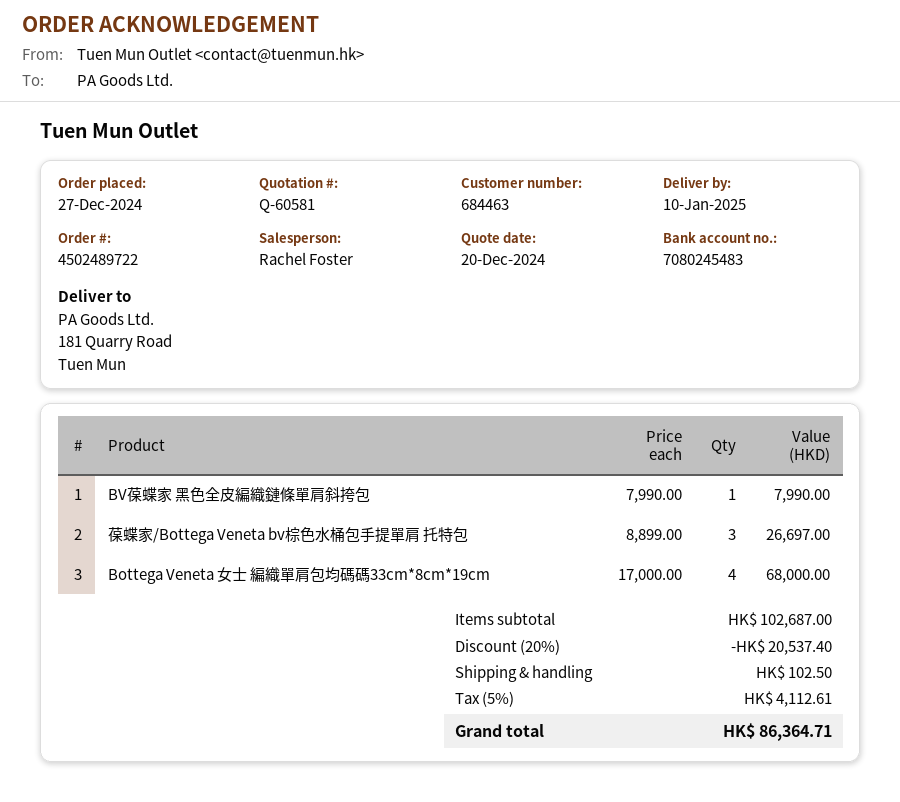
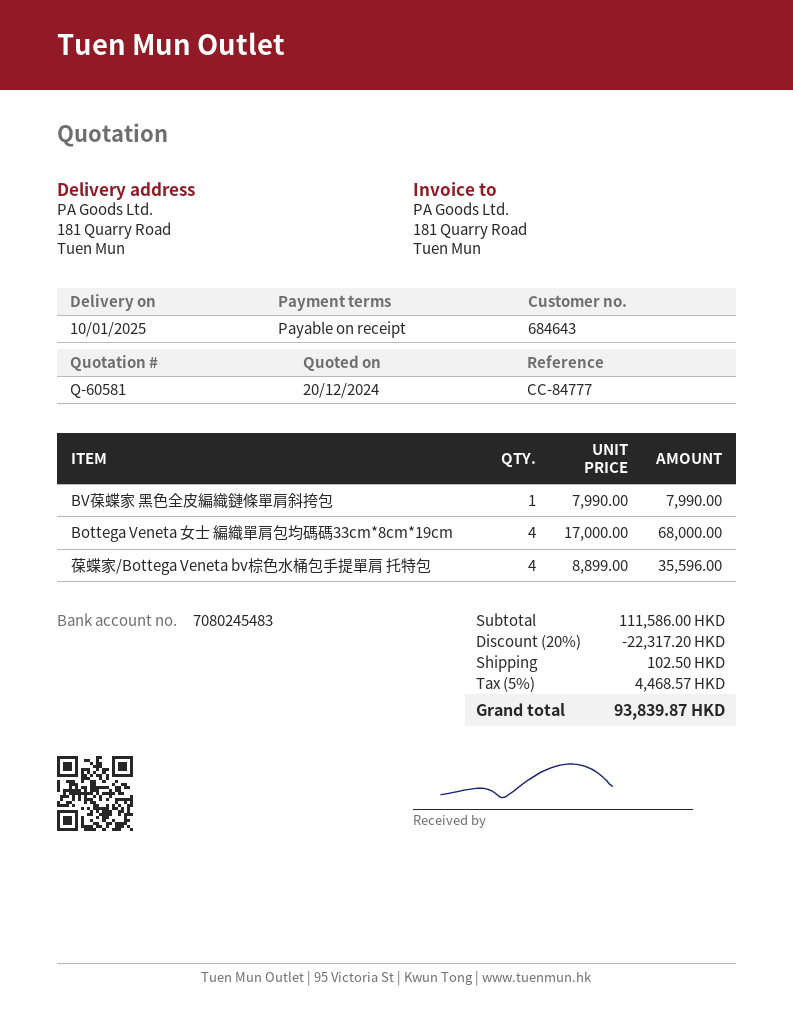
customer number: 684463 -> 684643
葆蝶家/Bottega Veneta bv棕色水桶包手提單肩 托特包: 3 x 8899.00 = 26697.00 -> 4 x 8899.00 = 35596.00
subtotal: 102687.00 -> 111586.00
discount: 20% = 20537.40 -> 20% = 22317.20
tax: 5% = 4112.61 -> 5% = 4468.57
total: 86364.71 -> 93839.87

